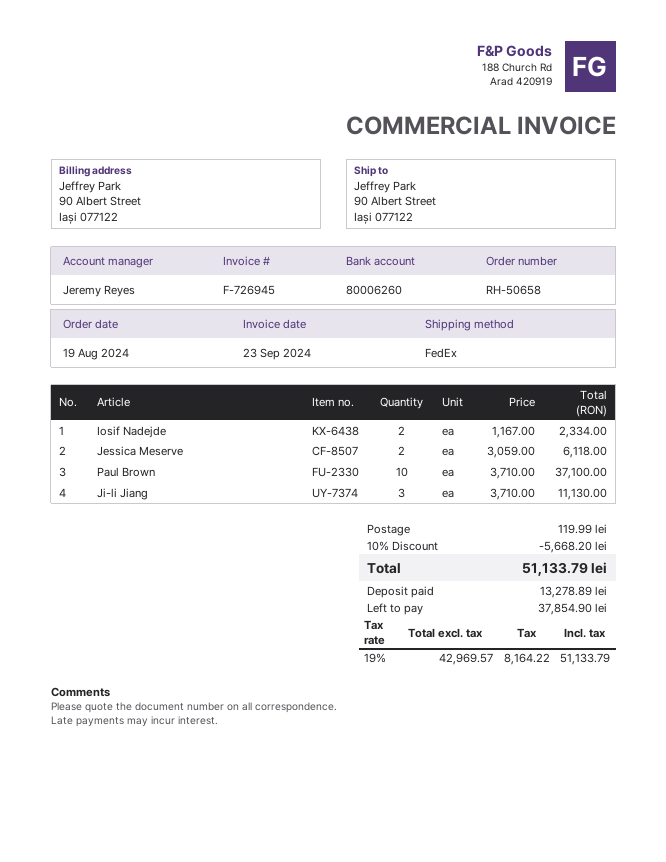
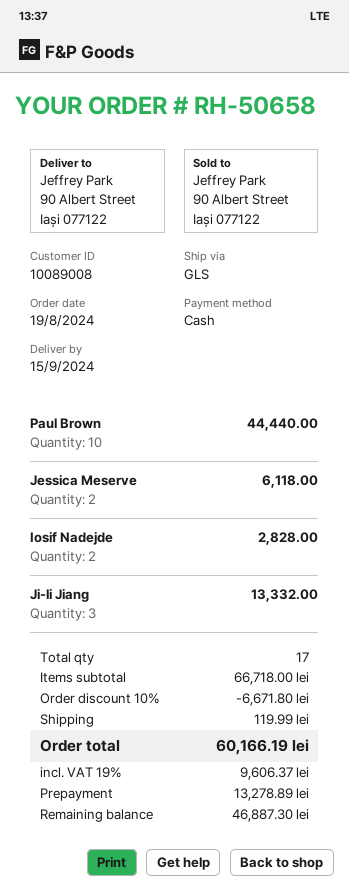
shipping method: FedEx -> GLS
Iosif Nadejde: 2 for 2334.00 -> 2 for 2828.00
Paul Brown: 10 for 37100.00 -> 10 for 44440.00
Ji-li Jiang: 3 for 11130.00 -> 3 for 13332.00
discount: 10% = 5668.20 -> 10% = 6671.80
tax: 19% = 8164.22 -> 19% = 9606.37
total: 51133.79 -> 60166.19
balance: 37854.90 -> 46887.30

